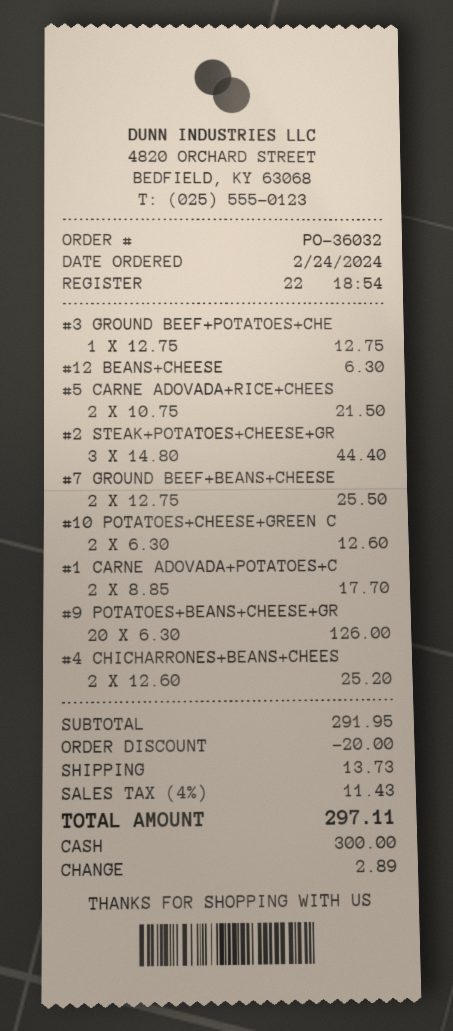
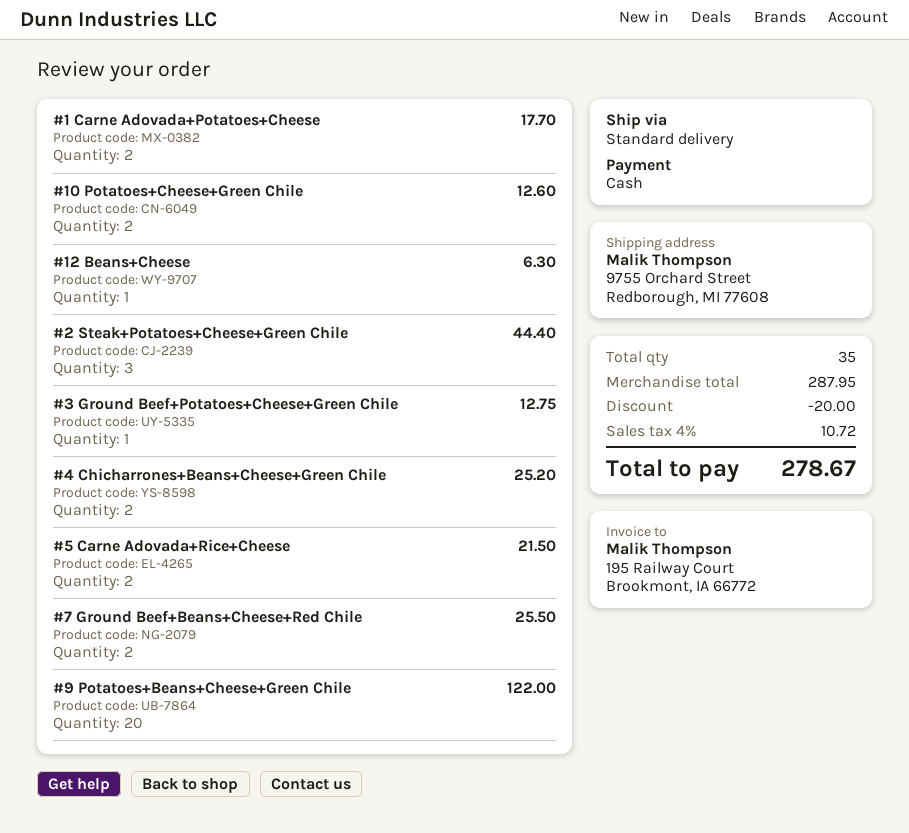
#9 POTATOES+BEANS+CHEESE+GR: 20 for 126.00 -> 20 for 122.00
subtotal: 291.95 -> 287.95
shipping: 13.73 -> none
tax: 4% = 11.43 -> 4% = 10.72
total: 297.11 -> 278.67

